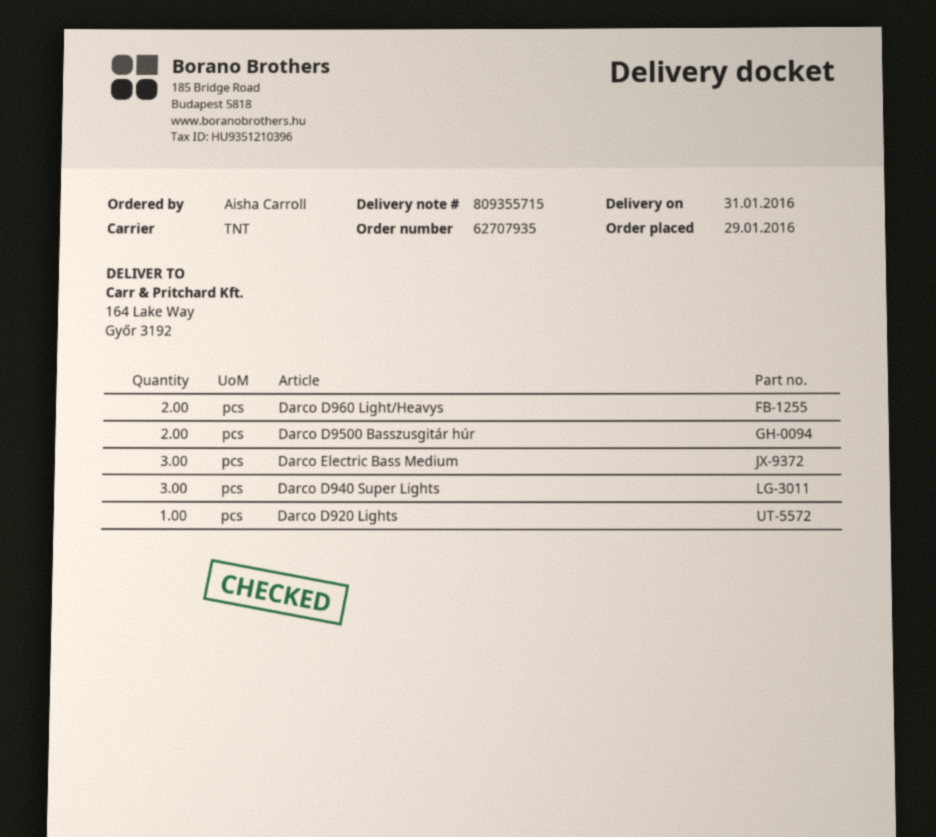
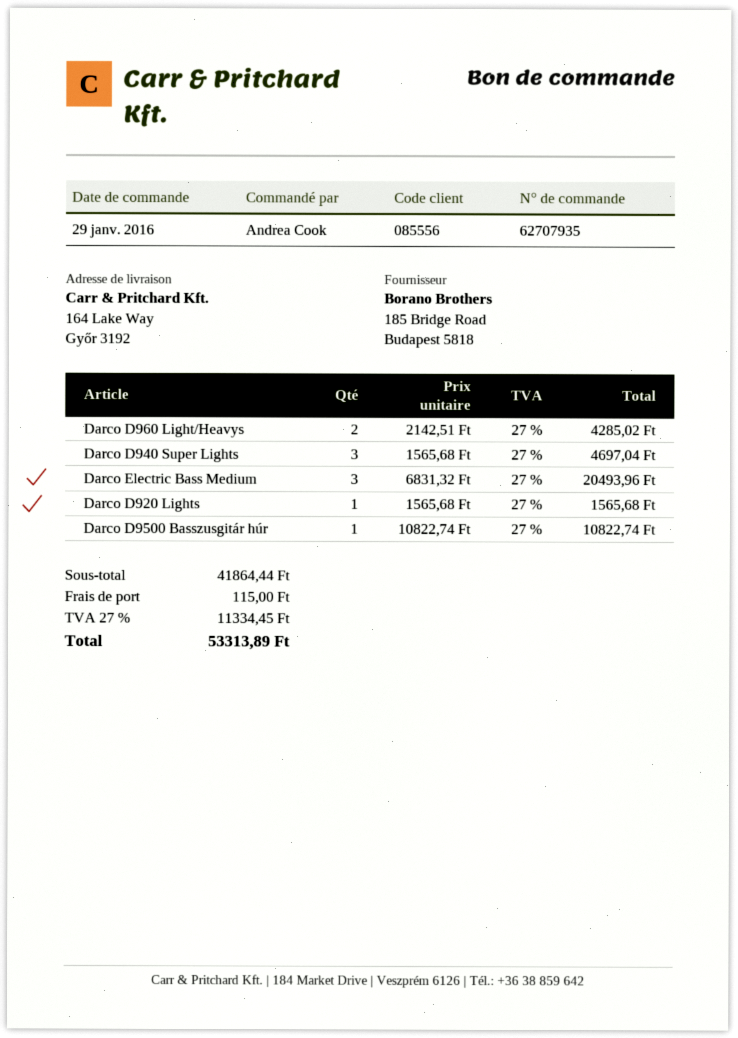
ordered by: Aisha Carroll -> Andrea Cook
Darco D9500 Basszusgitár húr: 2 -> 1

